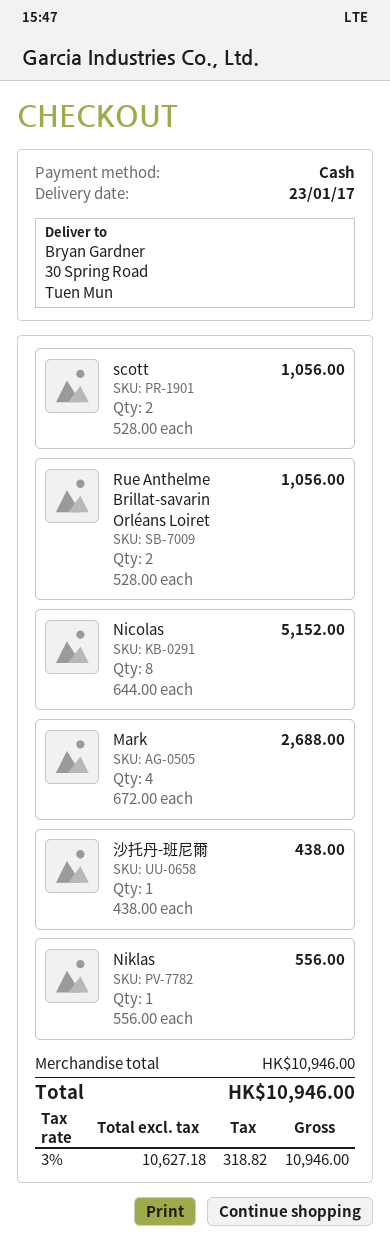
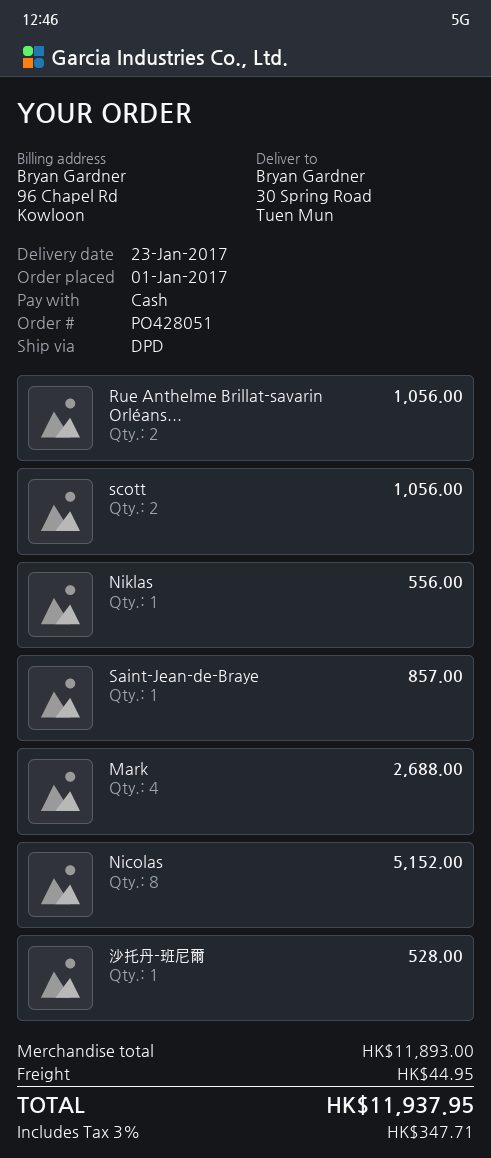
沙托丹-班尼爾: 1 for 438.00 -> 1 for 528.00
Saint-Jean-de-Braye: none -> 1 for 857.00
subtotal: 10946.00 -> 11893.00
shipping: none -> 44.95
tax: 3% = 318.82 -> 3% = 347.71
total: 10946.00 -> 11937.95

